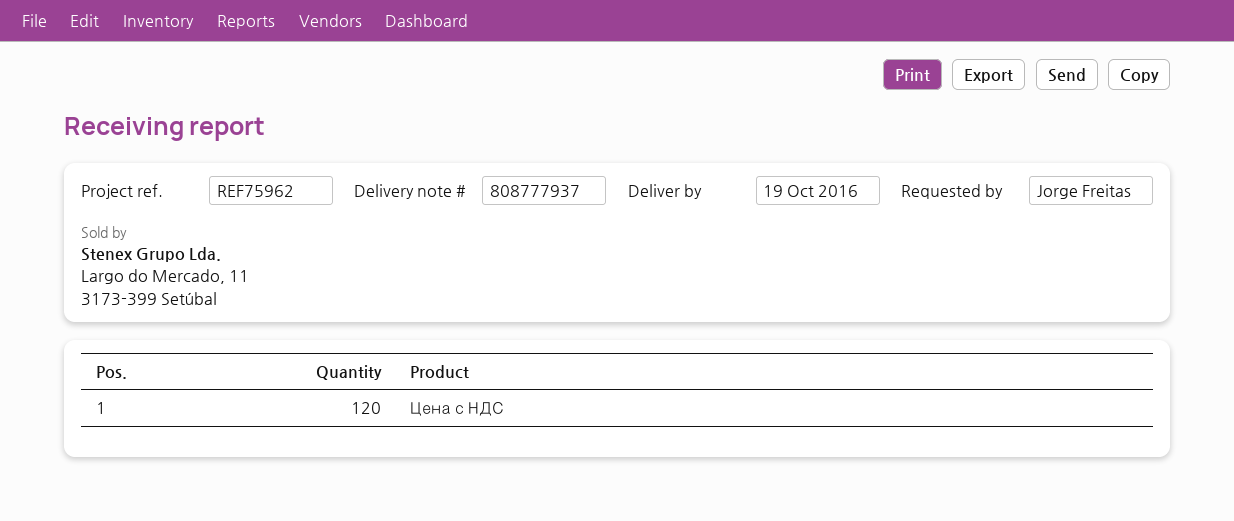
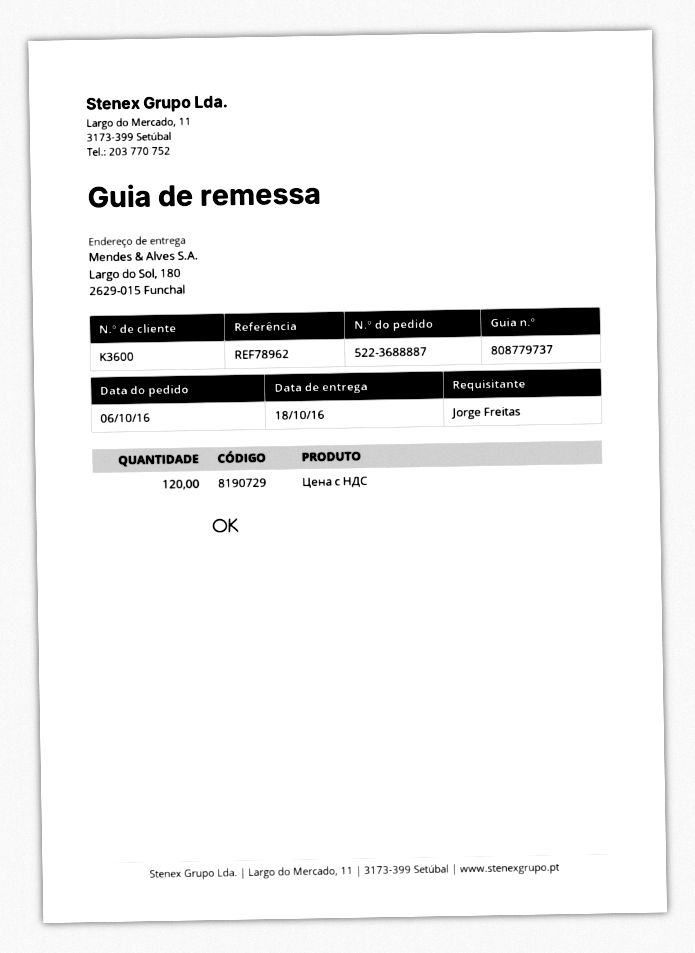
delivery note number: 808777937 -> 808779737
delivery date: 2016-10-19 -> 2016-10-18
reference: REF75962 -> REF78962

